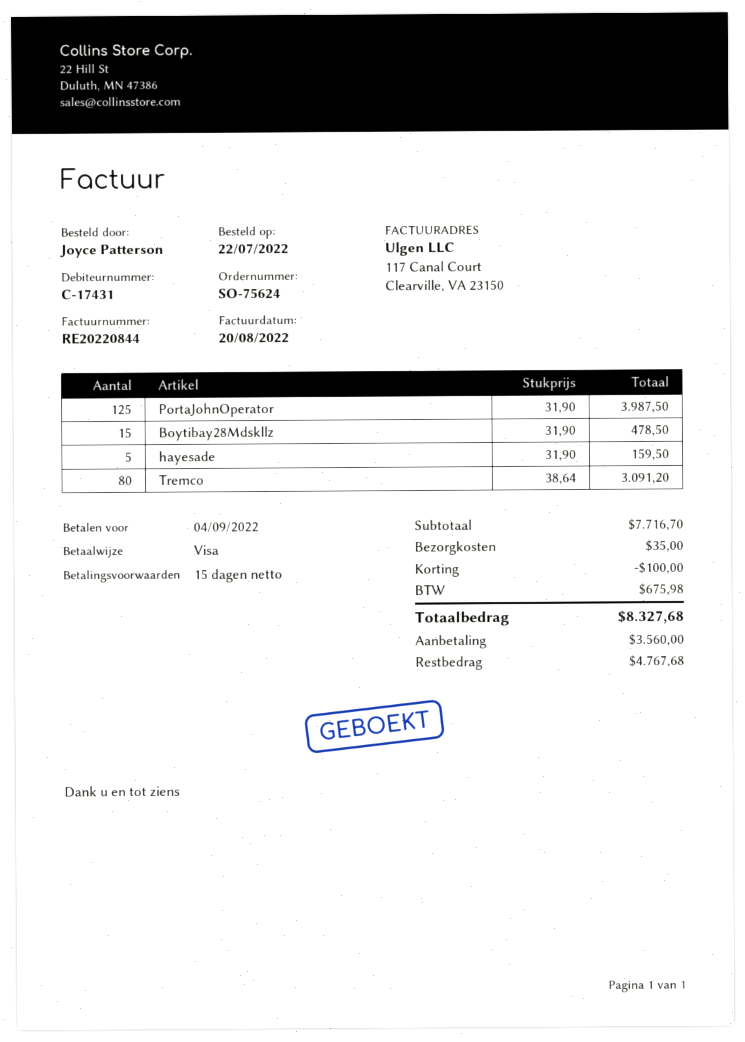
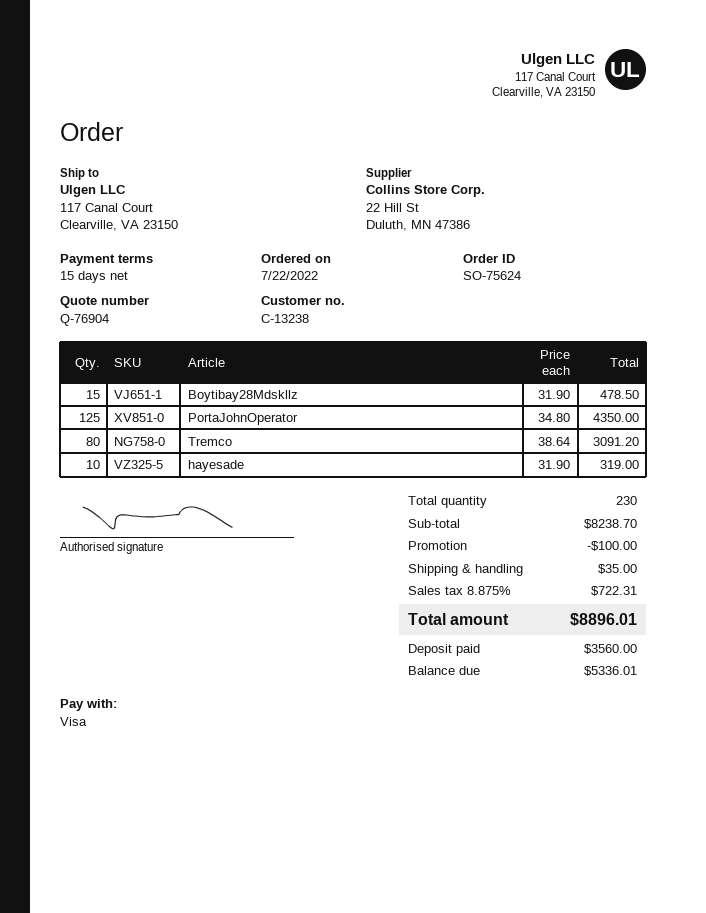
customer number: C-17431 -> C-13238
PortaJohnOperator: 125 x 31.90 = 3987.50 -> 125 x 34.80 = 4350.00
hayesade: 5 x 31.90 = 159.50 -> 10 x 31.90 = 319.00
subtotal: 7716.70 -> 8238.70
tax: 675.98 -> 722.31
total: 8327.68 -> 8896.01
balance: 4767.68 -> 5336.01

